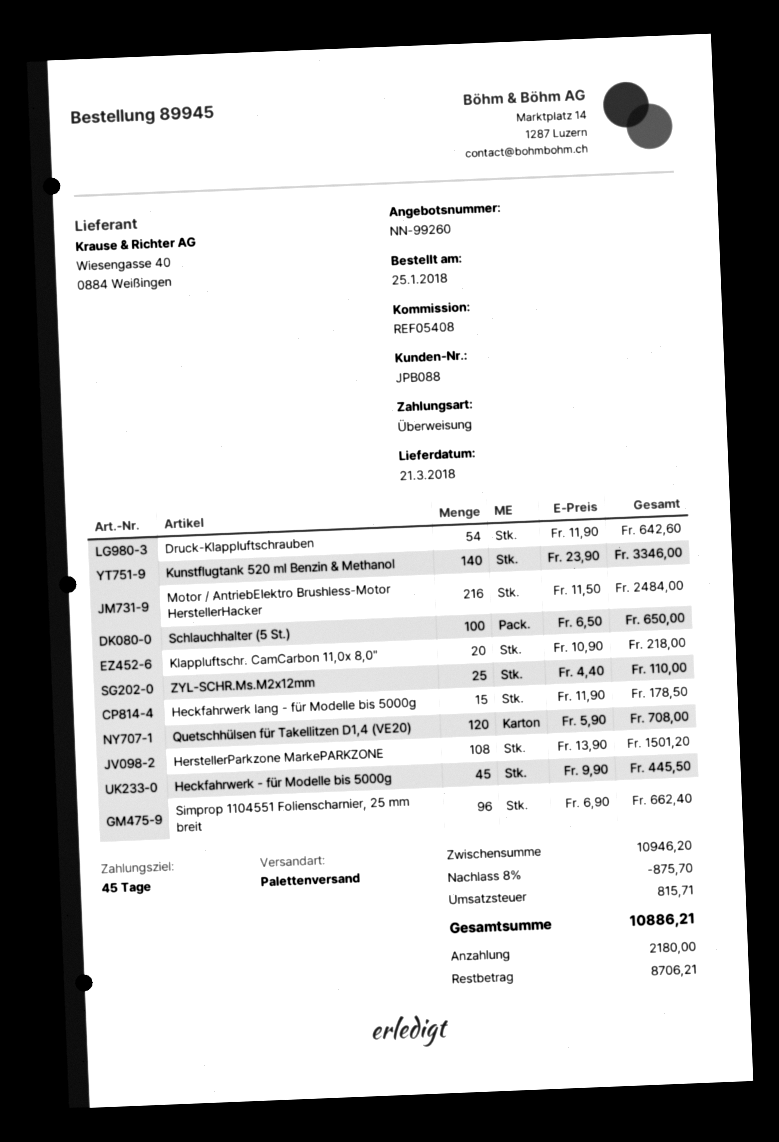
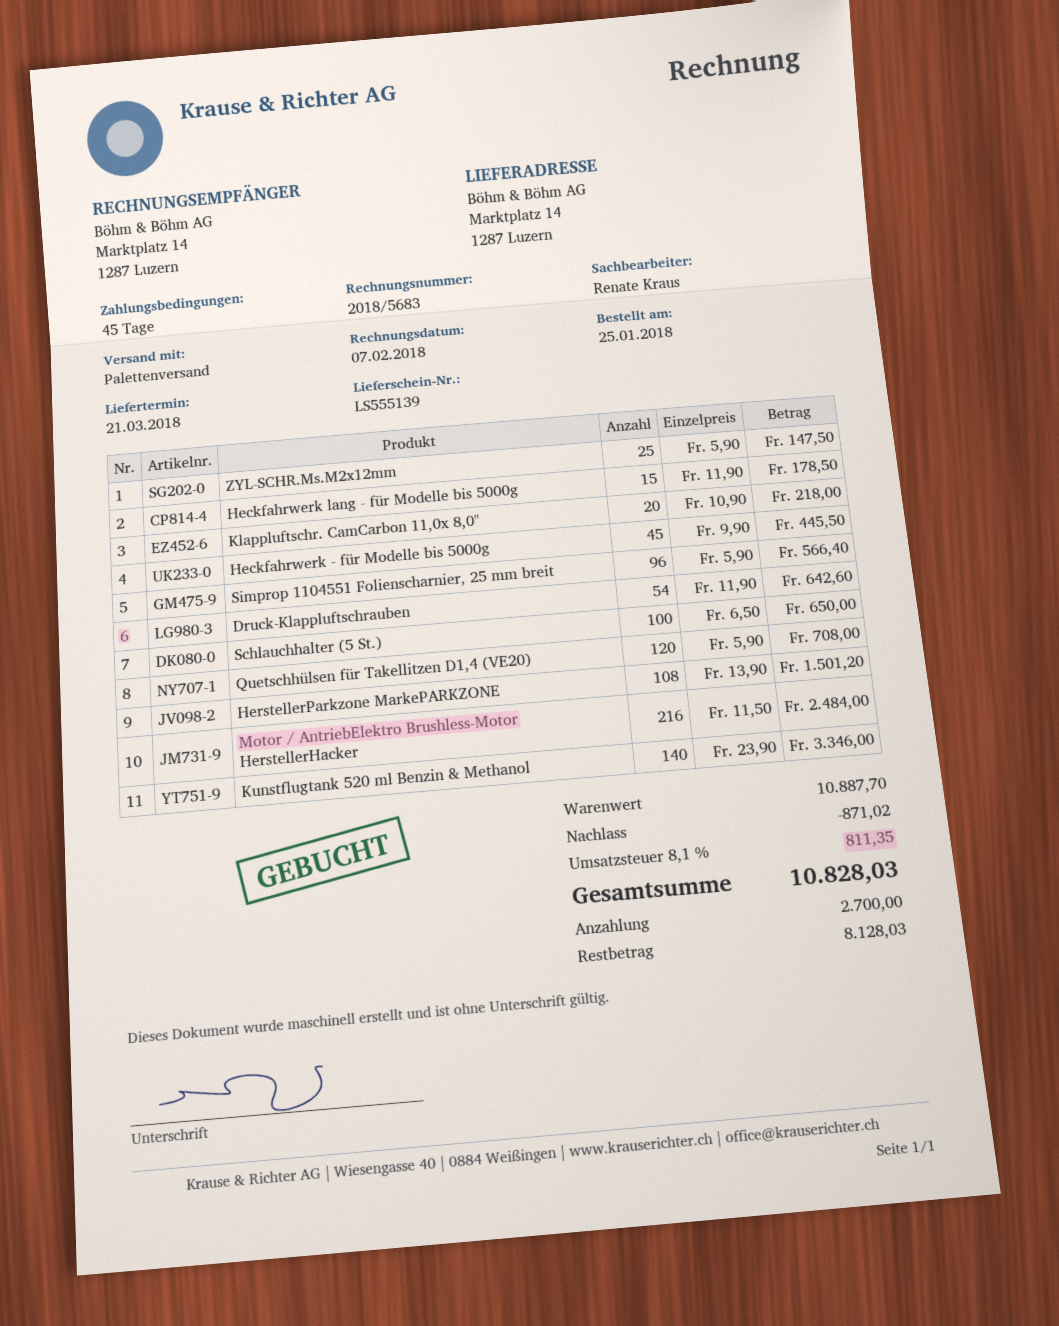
ZYL-SCHR.Ms.M2x12mm: 25 x 4.40 = 110.00 -> 25 x 5.90 = 147.50
Simprop 1104551 Folienscharnier, 25 mm breit: 96 x 6.90 = 662.40 -> 96 x 5.90 = 566.40
subtotal: 10946.20 -> 10887.70
discount: 875.70 -> 871.02
tax: 815.71 -> 811.35
total: 10886.21 -> 10828.03
deposit: 2180.00 -> 2700.00
balance: 8706.21 -> 8128.03

